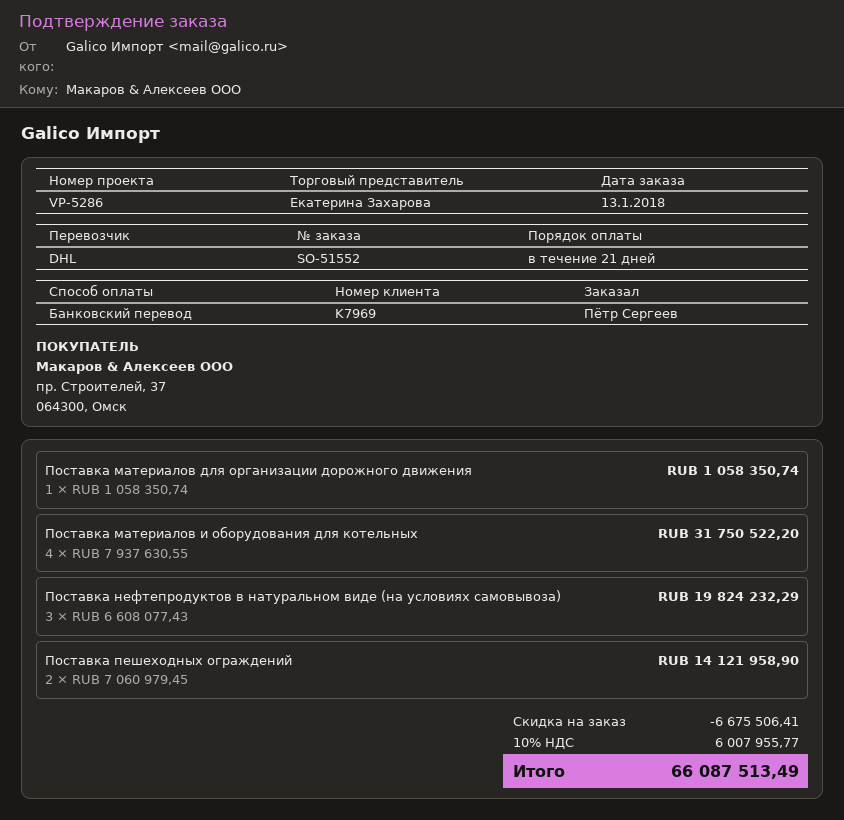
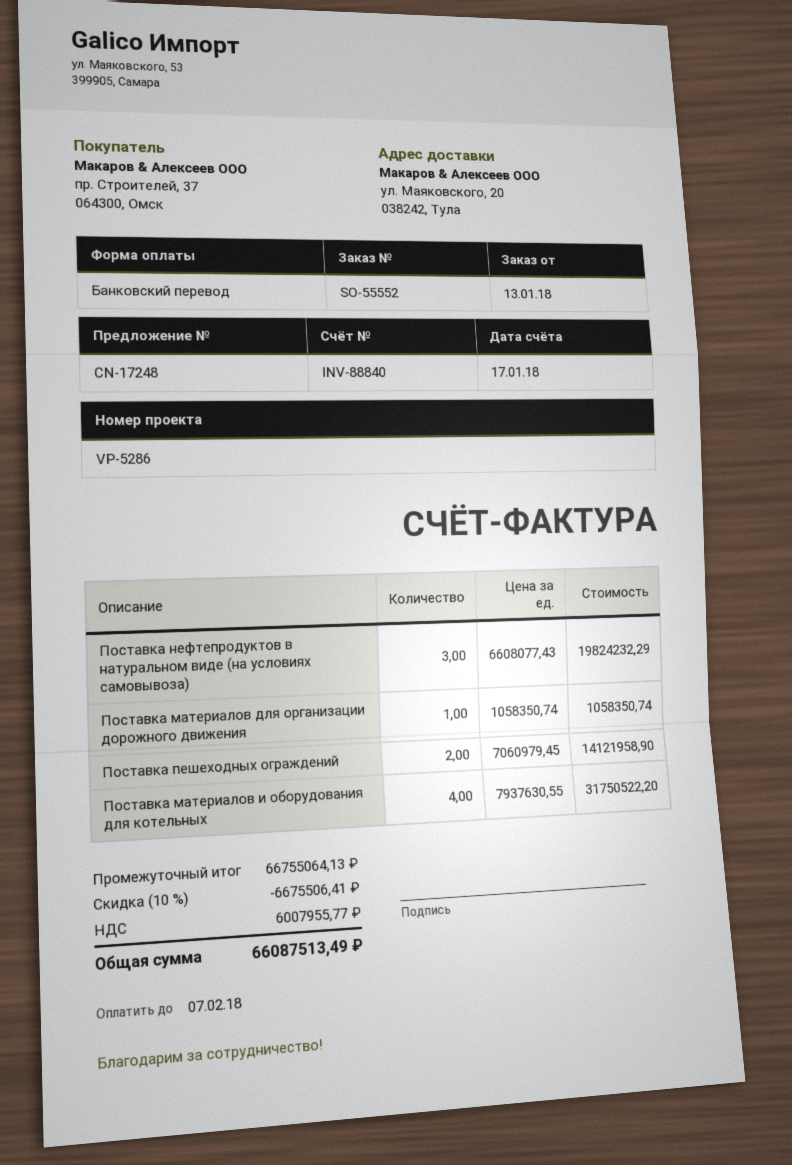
order number: SO-51552 -> SO-55552

